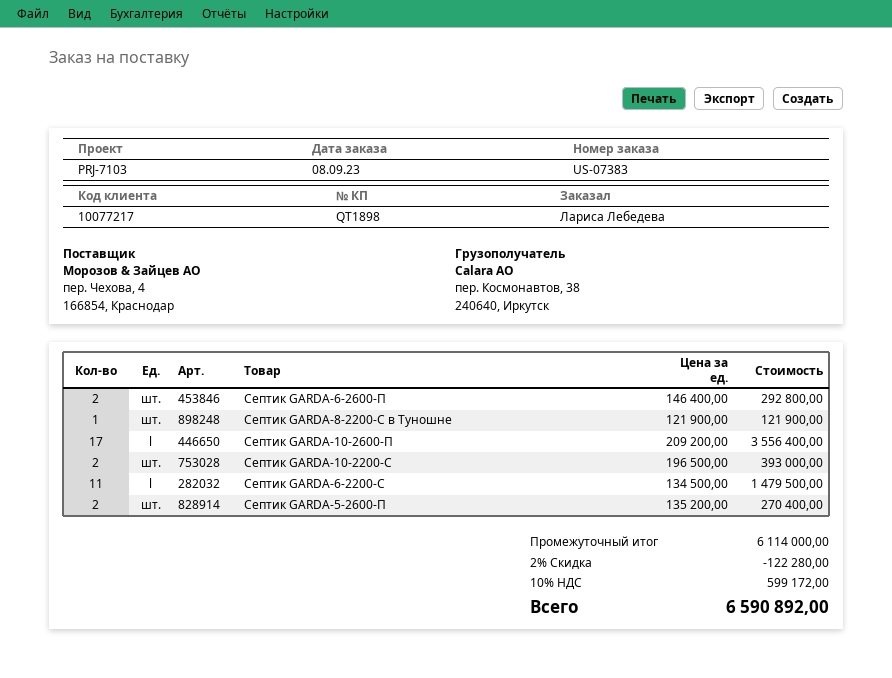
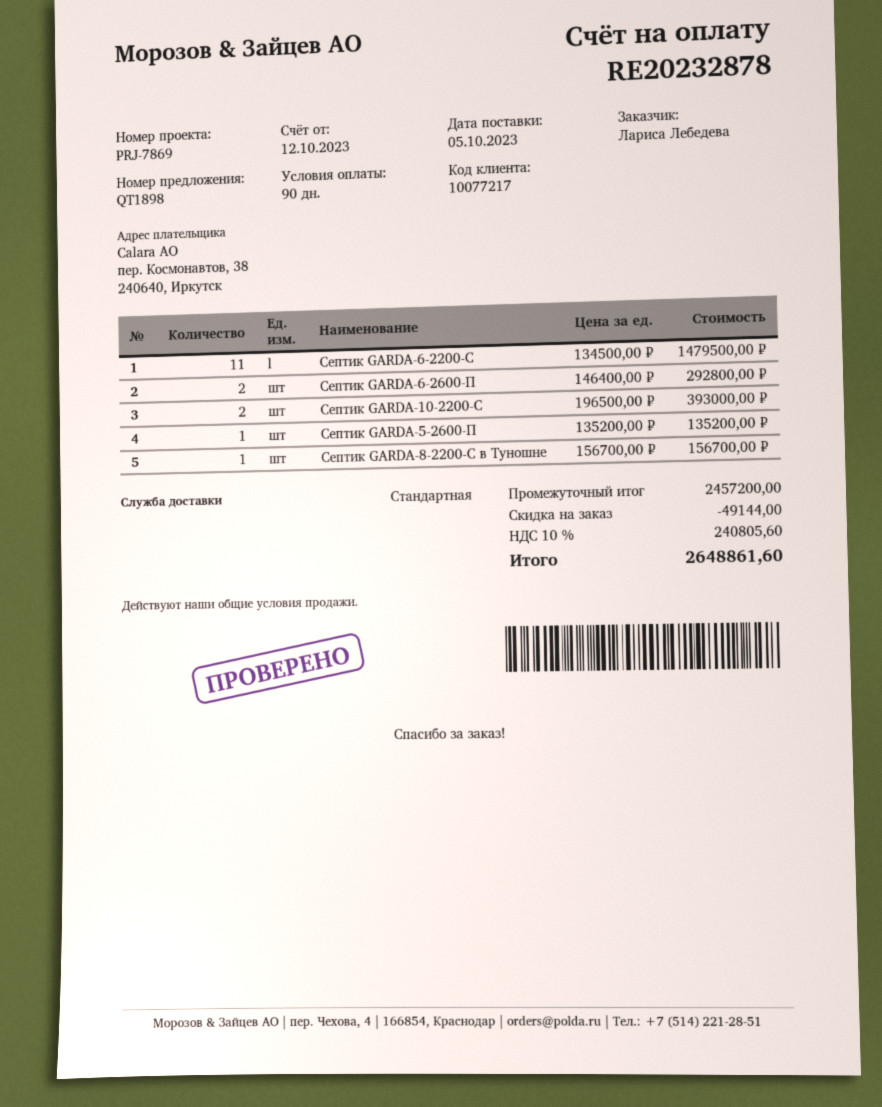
reference: PRJ-7103 -> PRJ-7869
Септик GARDA-8-2200-С в Туношне: 1 x 121900.00 = 121900.00 -> 1 x 156700.00 = 156700.00
Септик GARDA-10-2600-П: 17 x 209200.00 = 3556400.00 -> none
Септик GARDA-5-2600-П: 2 x 135200.00 = 270400.00 -> 1 x 135200.00 = 135200.00
subtotal: 6114000.00 -> 2457200.00
discount: 122280.00 -> 49144.00
tax: 10% = 599172.00 -> 10% = 240805.60
total: 6590892.00 -> 2648861.60

